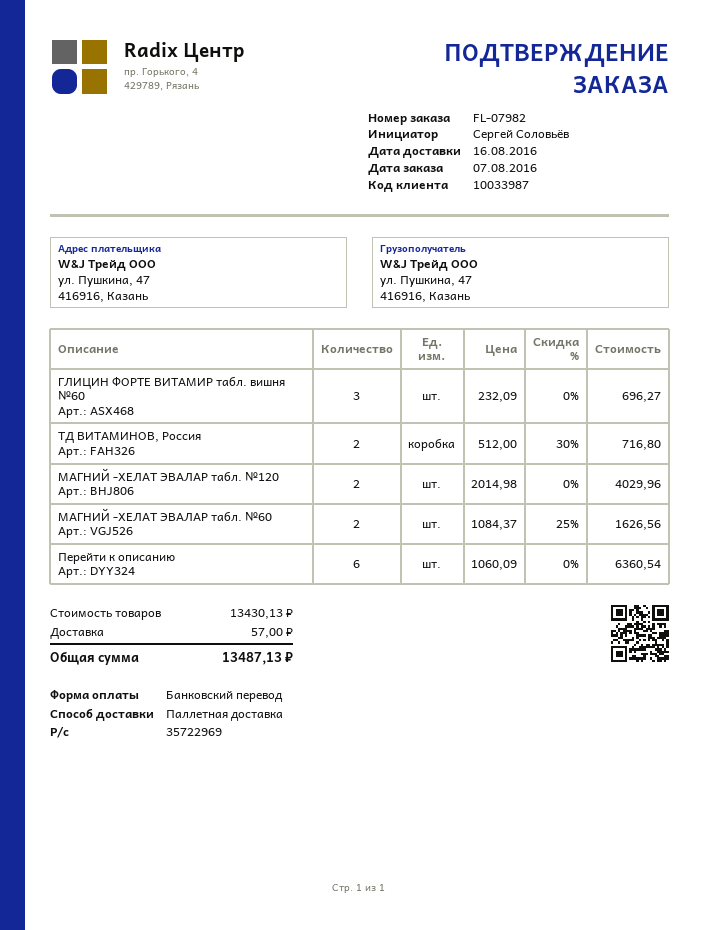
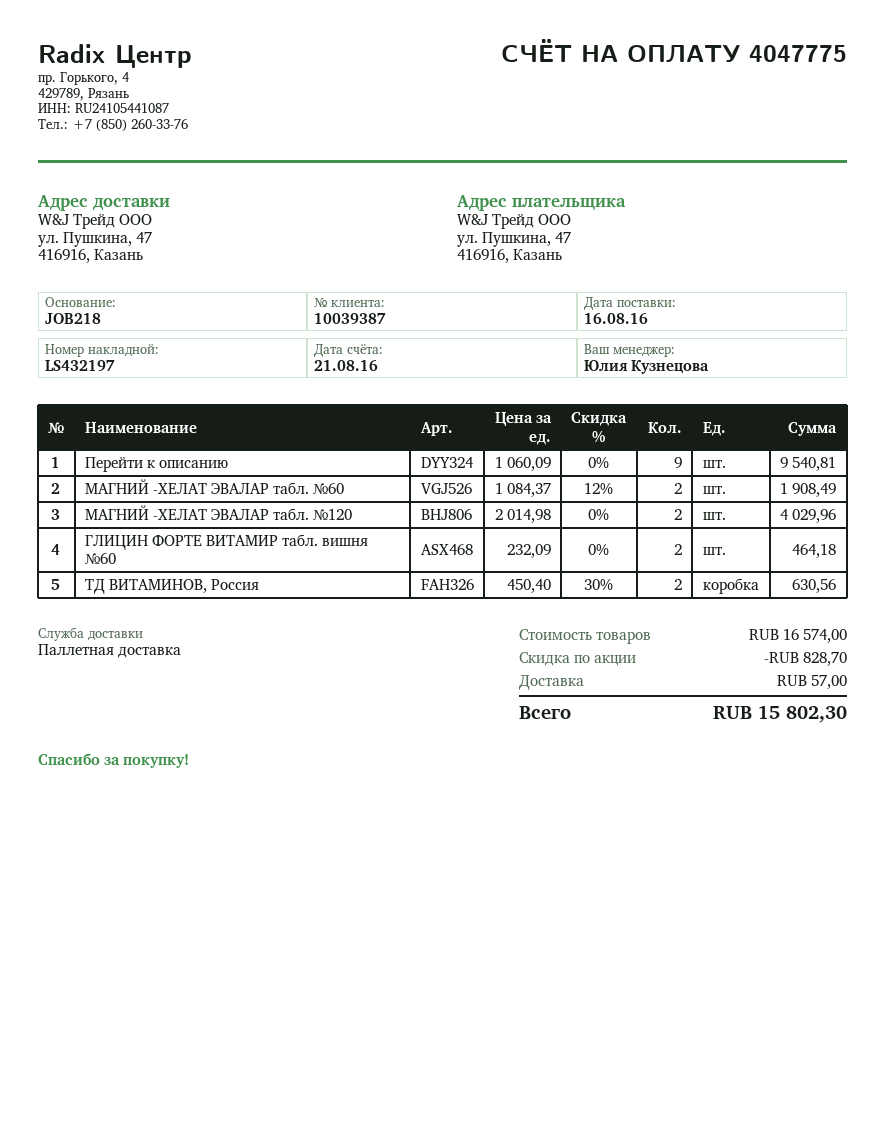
customer number: 10033987 -> 10039387
ГЛИЦИН ФОРТЕ ВИТАМИР табл. вишня №60: 3 x 232.09 = 696.27 -> 2 x 232.09 = 464.18
ТД ВИТАМИНОВ, Россия: 2 x 512.00 - 30% = 716.80 -> 2 x 450.40 - 30% = 630.56
МАГНИЙ -ХЕЛАТ ЭВАЛАР табл. №60: 2 x 1084.37 - 25% = 1626.56 -> 2 x 1084.37 - 12% = 1908.49
Перейти к описанию: 6 x 1060.09 = 6360.54 -> 9 x 1060.09 = 9540.81
subtotal: 13430.13 -> 16574.00
discount: none -> 828.70
total: 13487.13 -> 15802.30

